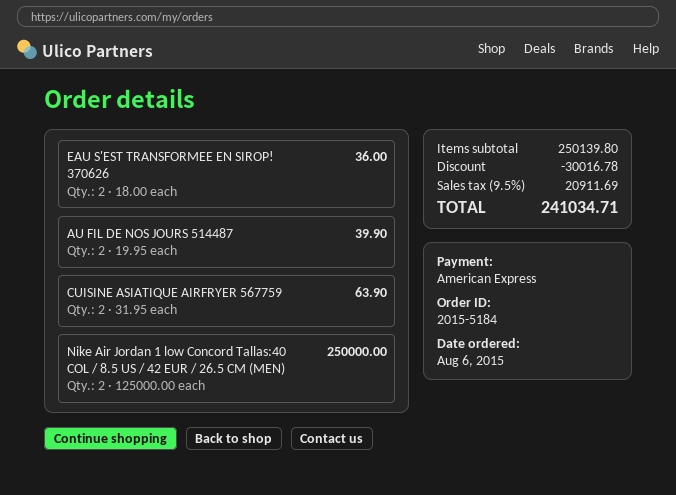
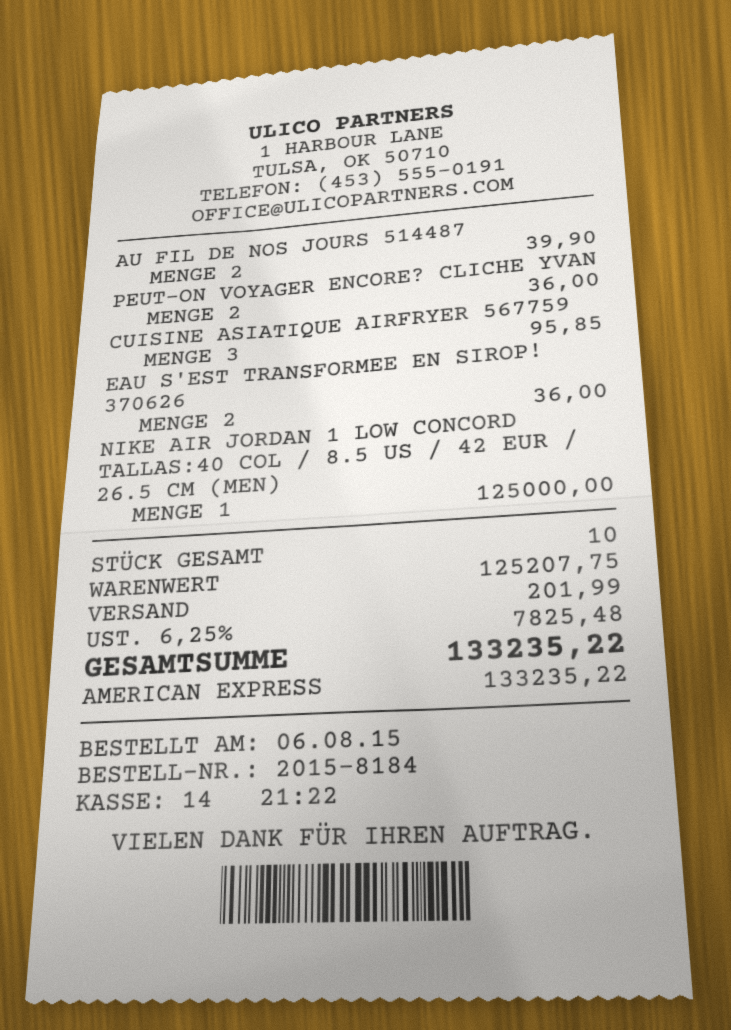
order number: 2015-5184 -> 2015-8184
CUISINE ASIATIQUE AIRFRYER 567759: 2 for 63.90 -> 3 for 95.85
Nike Air Jordan 1 low Concord Tallas:40 COL / 8.5 US / 42 EUR / 26.5 CM (MEN): 2 for 250000.00 -> 1 for 125000.00
PEUT-ON VOYAGER ENCORE? CLICHE YVAN: none -> 2 for 36.00
subtotal: 250139.80 -> 125207.75
discount: 30016.78 -> none
shipping: none -> 201.99
tax: 9.5% = 20911.69 -> 6.25% = 7825.48
total: 241034.71 -> 133235.22

